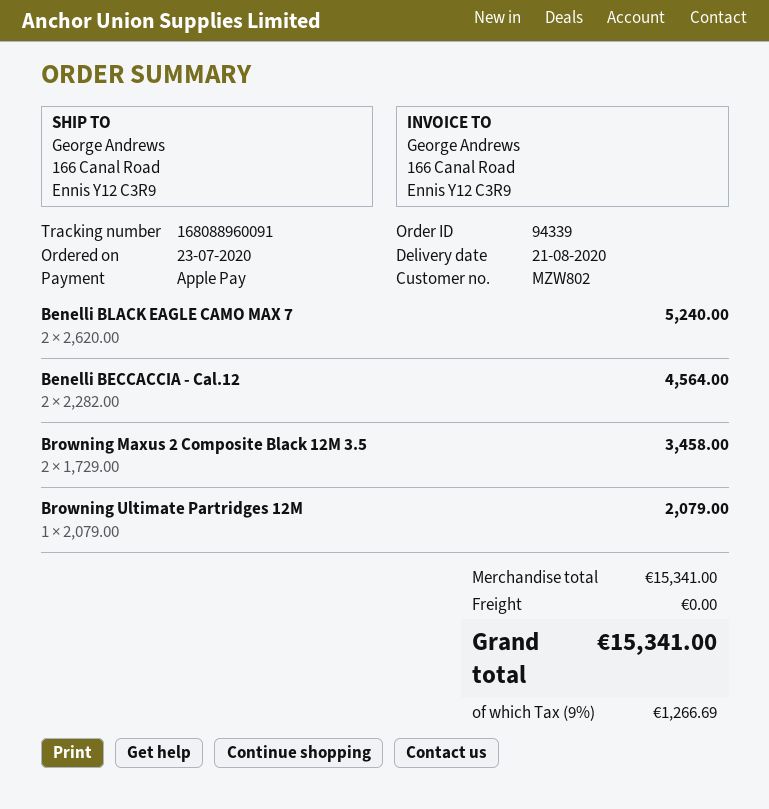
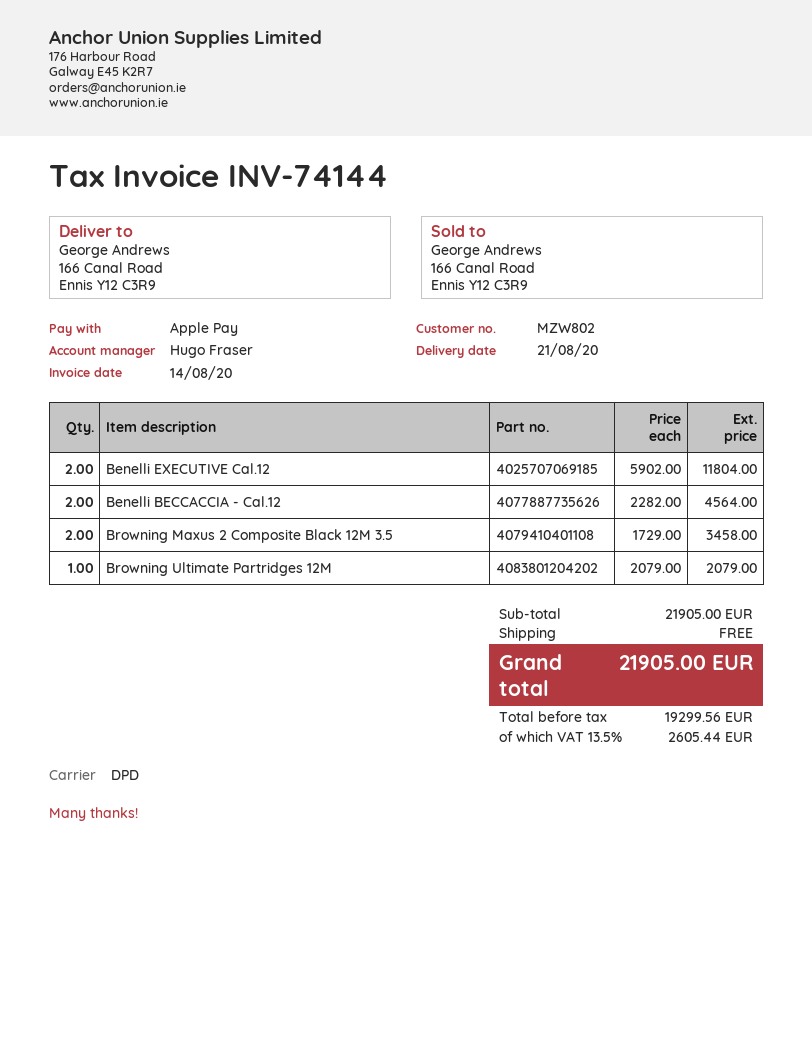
Benelli BLACK EAGLE CAMO MAX 7: 2 x 2620.00 = 5240.00 -> none
Benelli EXECUTIVE Cal.12: none -> 2 x 5902.00 = 11804.00
subtotal: 15341.00 -> 21905.00
tax: 9% = 1266.69 -> 13.5% = 2605.44
total: 15341.00 -> 21905.00

